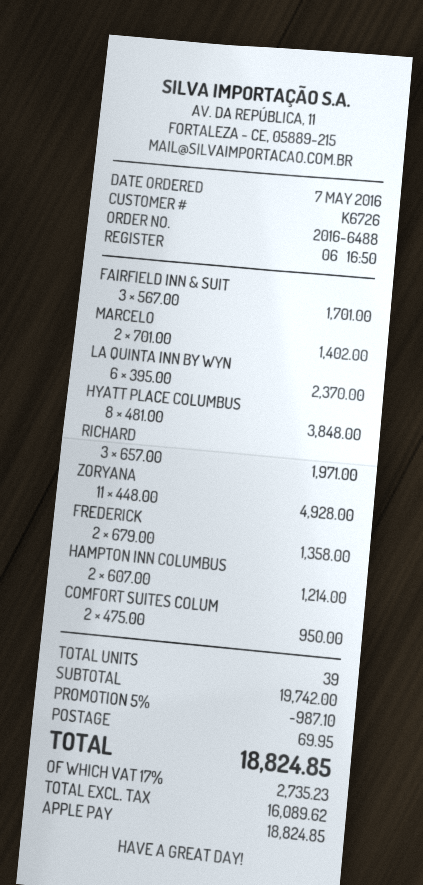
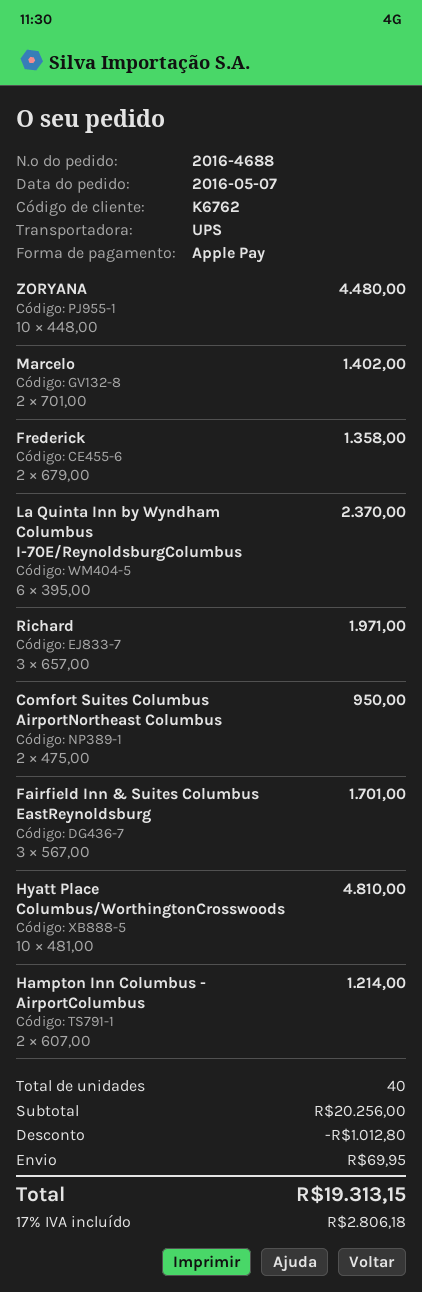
order number: 2016-6488 -> 2016-4688
customer number: K6726 -> K6762
HYATT PLACE COLUMBUS: 8 x 481.00 = 3848.00 -> 10 x 481.00 = 4810.00
ZORYANA: 11 x 448.00 = 4928.00 -> 10 x 448.00 = 4480.00
total quantity: 39 -> 40
subtotal: 19742.00 -> 20256.00
discount: 987.10 -> 1012.80
tax: 17% = 2735.23 -> 17% = 2806.18
total: 18824.85 -> 19313.15

